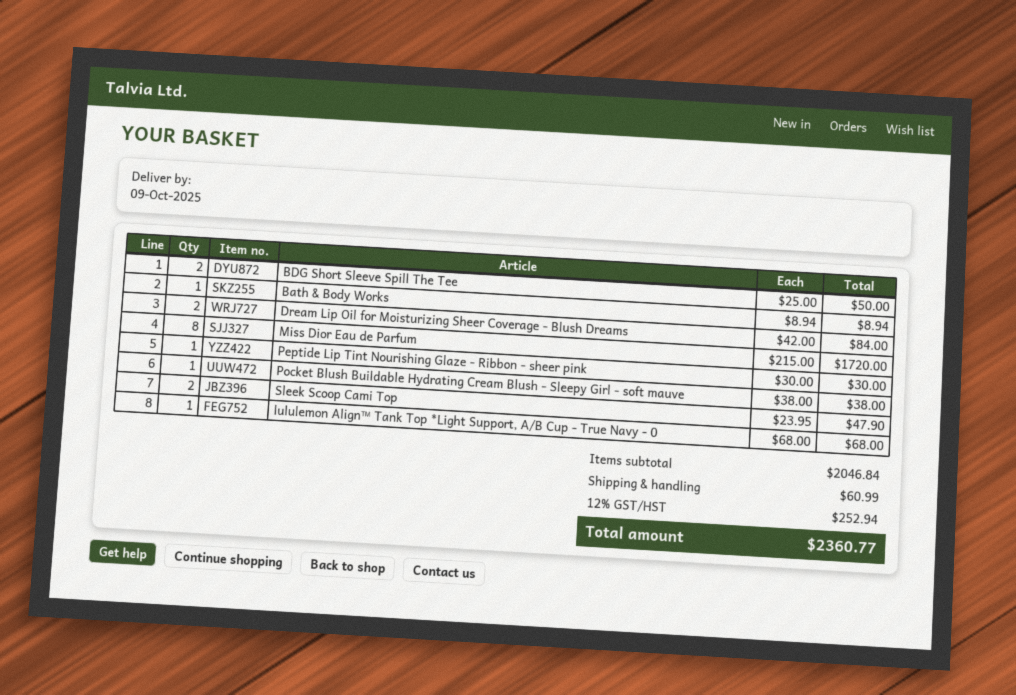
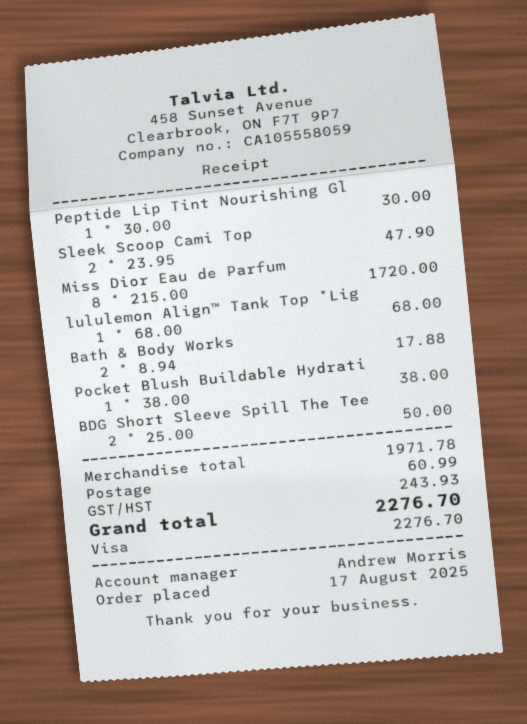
Bath & Body Works: 1 x 8.94 = 8.94 -> 2 x 8.94 = 17.88
Dream Lip Oil for Moisturizing Sheer Coverage - Blush Dreams: 2 x 42.00 = 84.00 -> none
subtotal: 2046.84 -> 1971.78
tax: 252.94 -> 243.93
total: 2360.77 -> 2276.70

